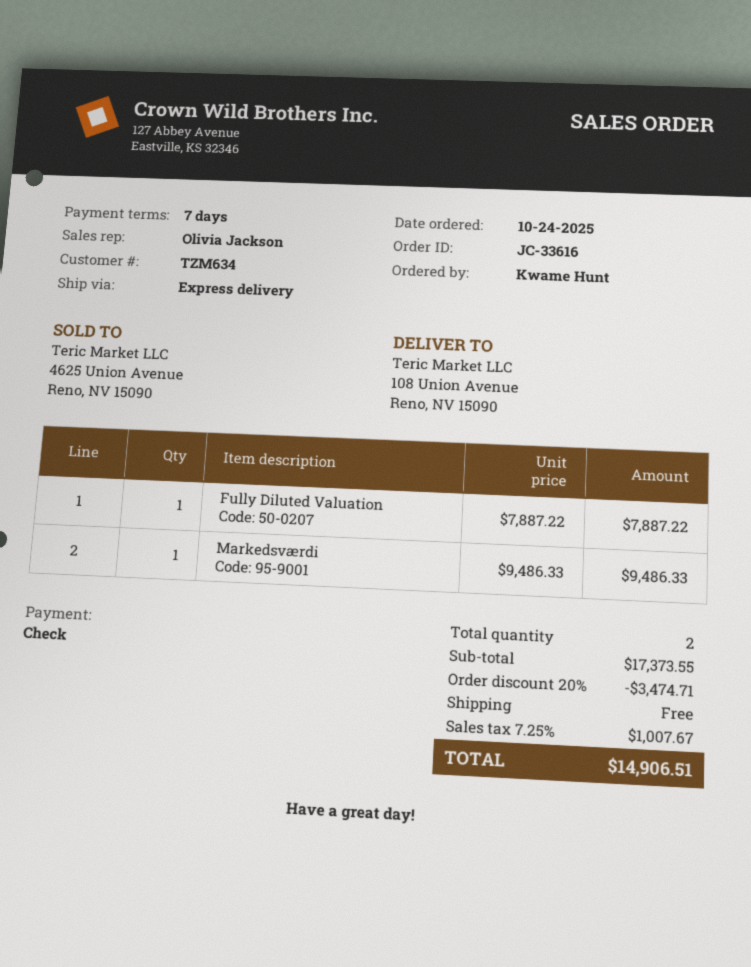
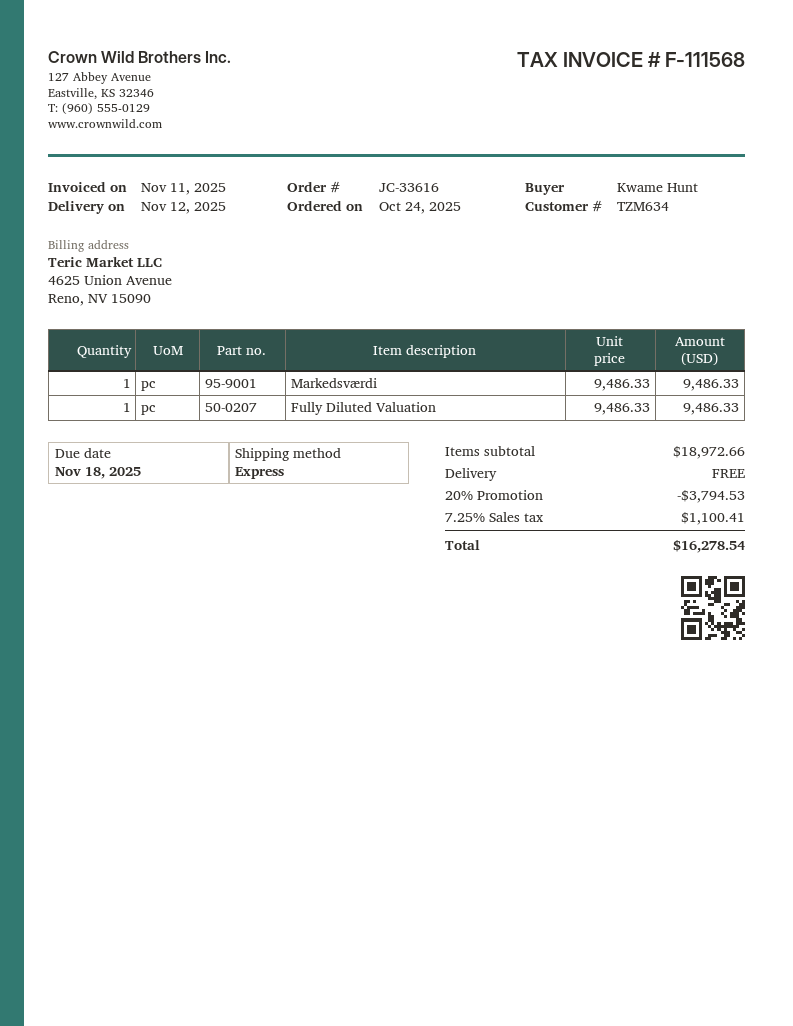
Fully Diluted Valuation: 1 x 7887.22 = 7887.22 -> 1 x 9486.33 = 9486.33
subtotal: 17373.55 -> 18972.66
discount: 20% = 3474.71 -> 20% = 3794.53
tax: 7.25% = 1007.67 -> 7.25% = 1100.41
total: 14906.51 -> 16278.54

